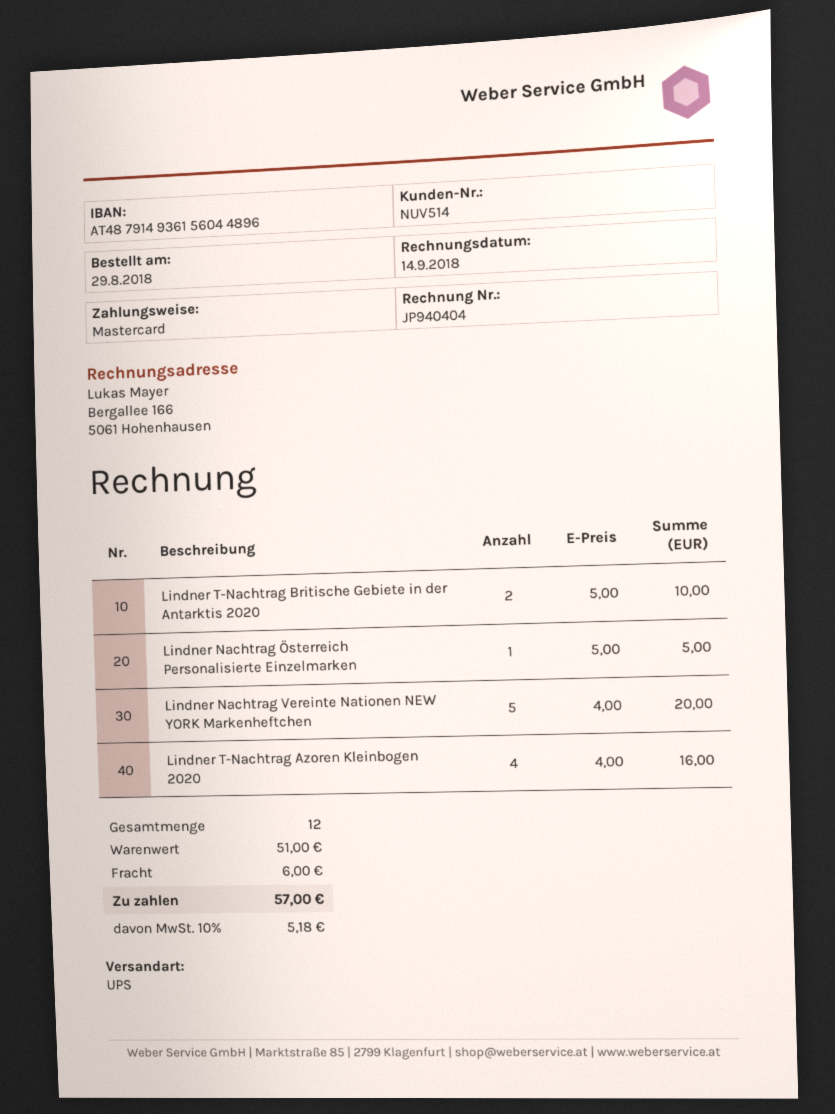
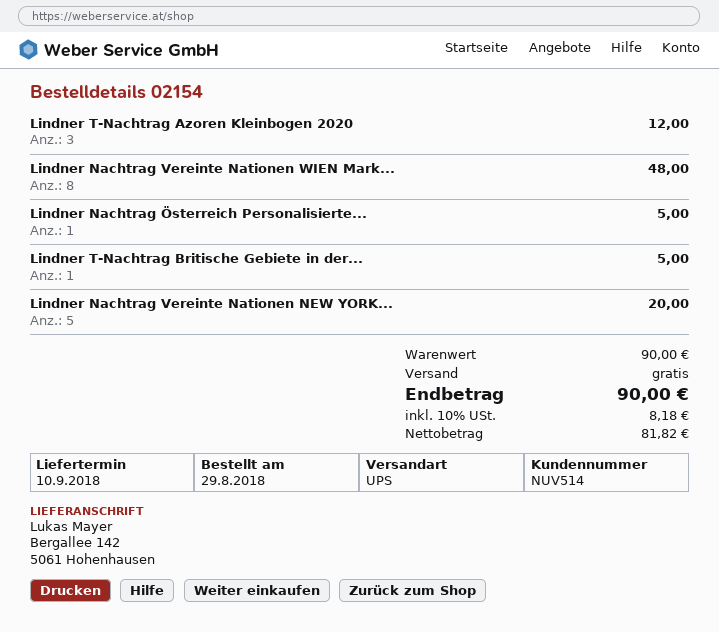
Lindner T-Nachtrag Britische Gebiete in der Antarktis 2020: 2 for 10.00 -> 1 for 5.00
Lindner T-Nachtrag Azoren Kleinbogen 2020: 4 for 16.00 -> 3 for 12.00
Lindner Nachtrag Vereinte Nationen WIEN Mark...: none -> 8 for 48.00
subtotal: 51.00 -> 90.00
shipping: 6.00 -> 0.00
tax: 10% = 5.18 -> 10% = 8.18
total: 57.00 -> 90.00

